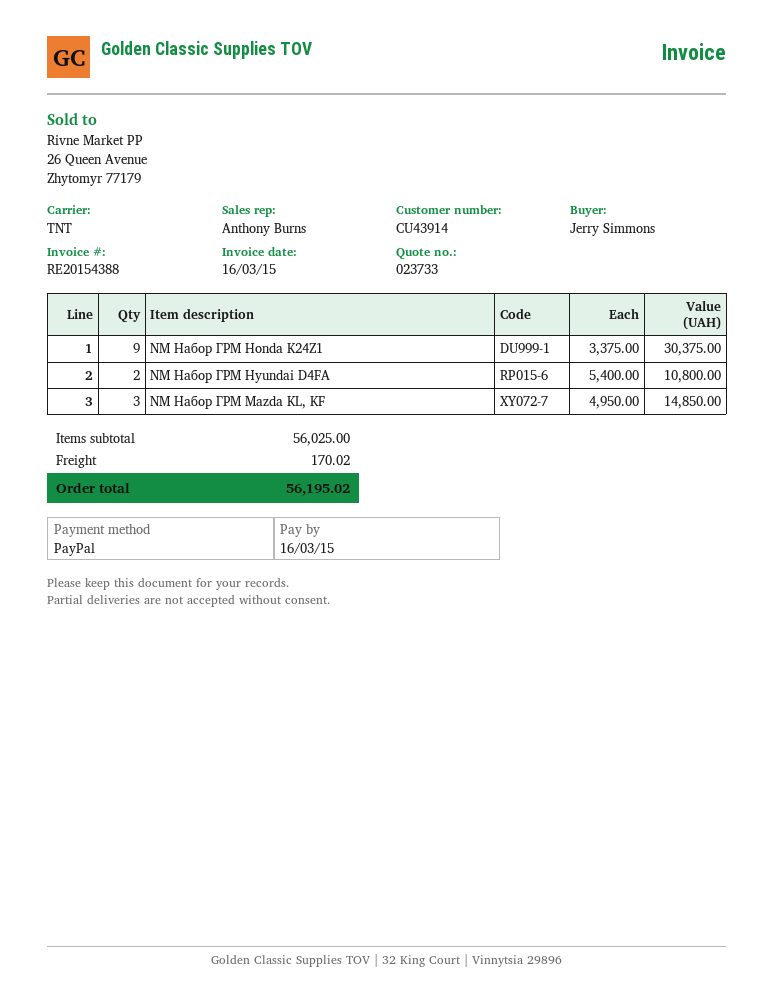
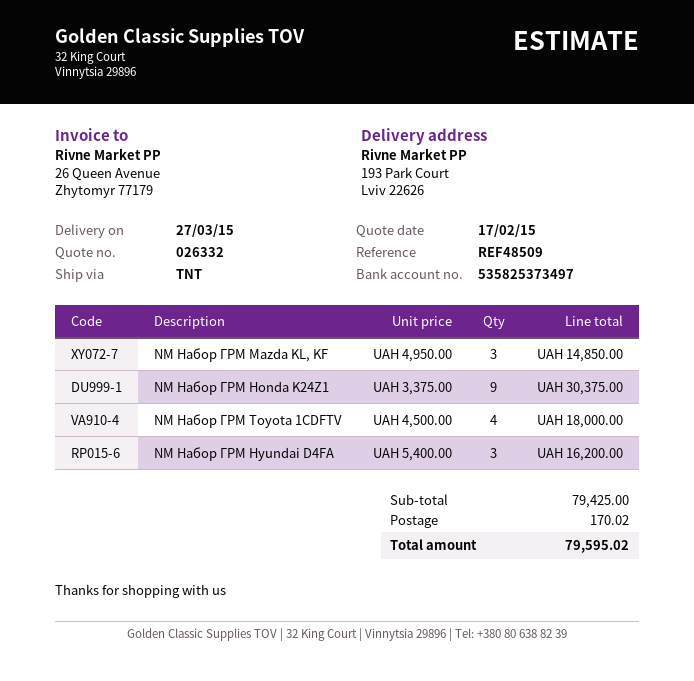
quote number: 023733 -> 026332
NM Набор ГРМ Hyundai D4FA: 2 x 5400.00 = 10800.00 -> 3 x 5400.00 = 16200.00
NM Набор ГРМ Toyota 1CDFTV: none -> 4 x 4500.00 = 18000.00
subtotal: 56025.00 -> 79425.00
total: 56195.02 -> 79595.02

